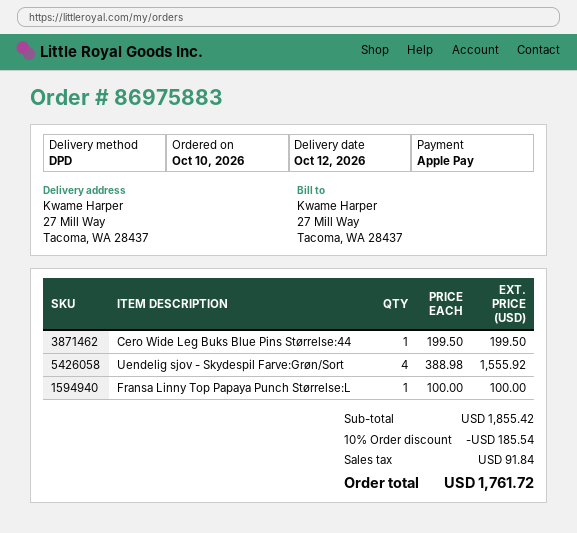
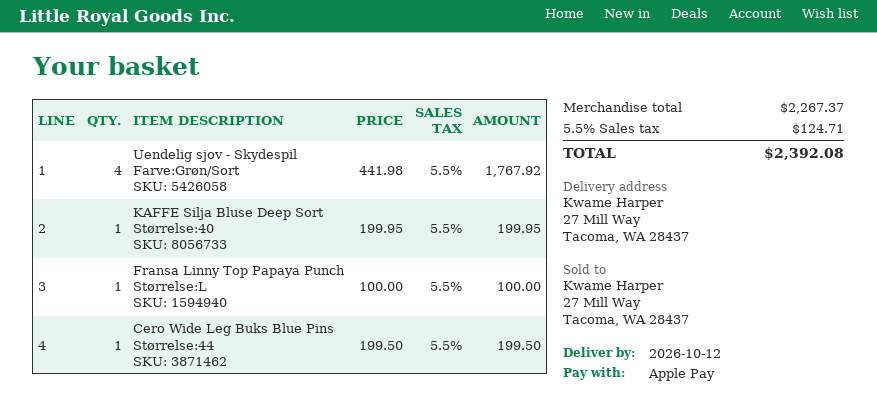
Uendelig sjov - Skydespil Farve:Grøn/Sort: 4 x 388.98 = 1555.92 -> 4 x 441.98 = 1767.92
KAFFE Silja Bluse Deep Sort Størrelse:40: none -> 1 x 199.95 = 199.95
subtotal: 1855.42 -> 2267.37
discount: 10% = 185.54 -> none
tax: 91.84 -> 124.71
total: 1761.72 -> 2392.08

